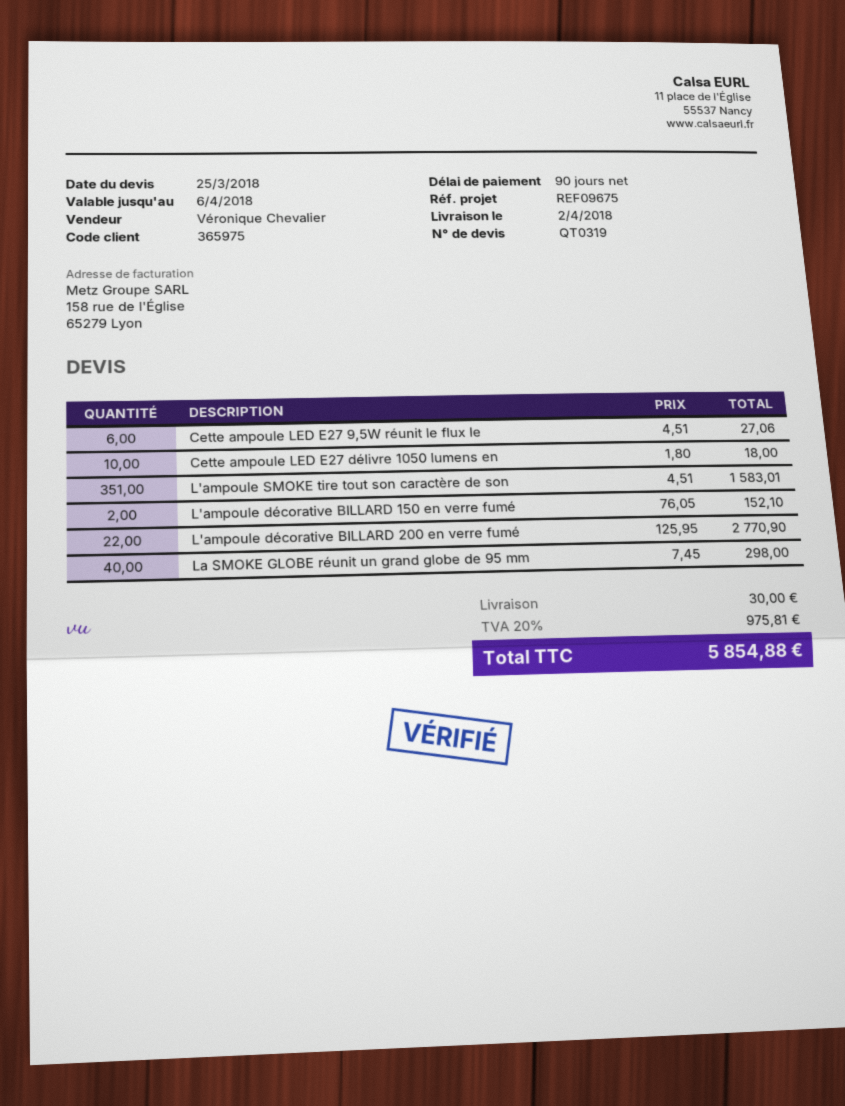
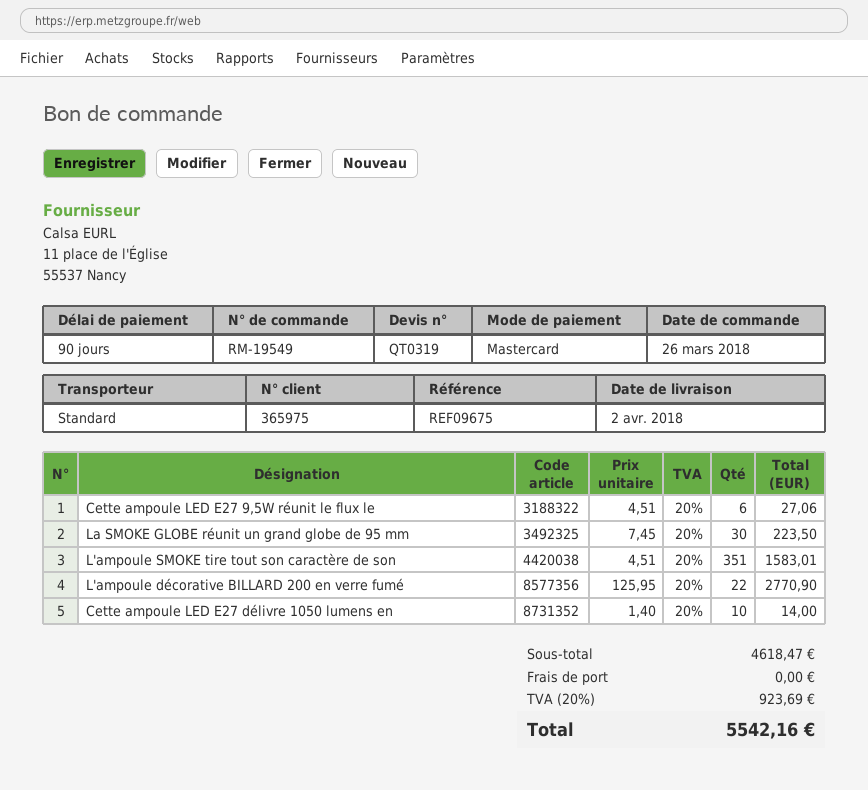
Cette ampoule LED E27 délivre 1050 lumens en: 10 x 1.80 = 18.00 -> 10 x 1.40 = 14.00
L'ampoule décorative BILLARD 150 en verre fumé: 2 x 76.05 = 152.10 -> none
La SMOKE GLOBE réunit un grand globe de 95 mm: 40 x 7.45 = 298.00 -> 30 x 7.45 = 223.50
shipping: 30.00 -> 0.00
tax: 20% = 975.81 -> 20% = 923.69
total: 5854.88 -> 5542.16

